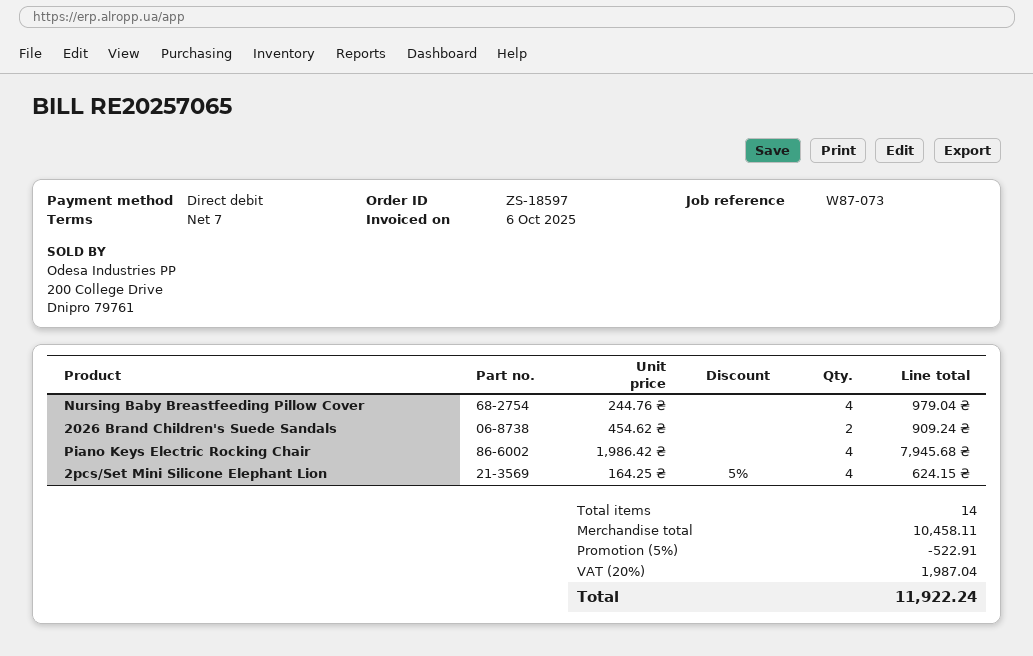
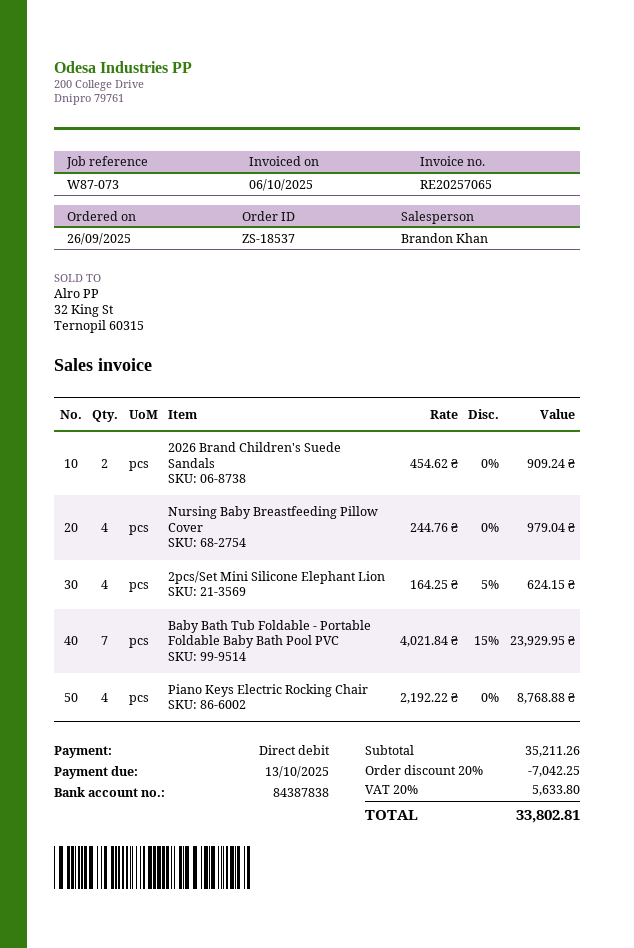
order number: ZS-18597 -> ZS-18537
Piano Keys Electric Rocking Chair: 4 x 1986.42 = 7945.68 -> 4 x 2192.22 = 8768.88
Baby Bath Tub Foldable - Portable Foldable Baby Bath Pool PVC: none -> 7 x 4021.84 - 15% = 23929.95
subtotal: 10458.11 -> 35211.26
discount: 5% = 522.91 -> 20% = 7042.25
tax: 20% = 1987.04 -> 20% = 5633.80
total: 11922.24 -> 33802.81

